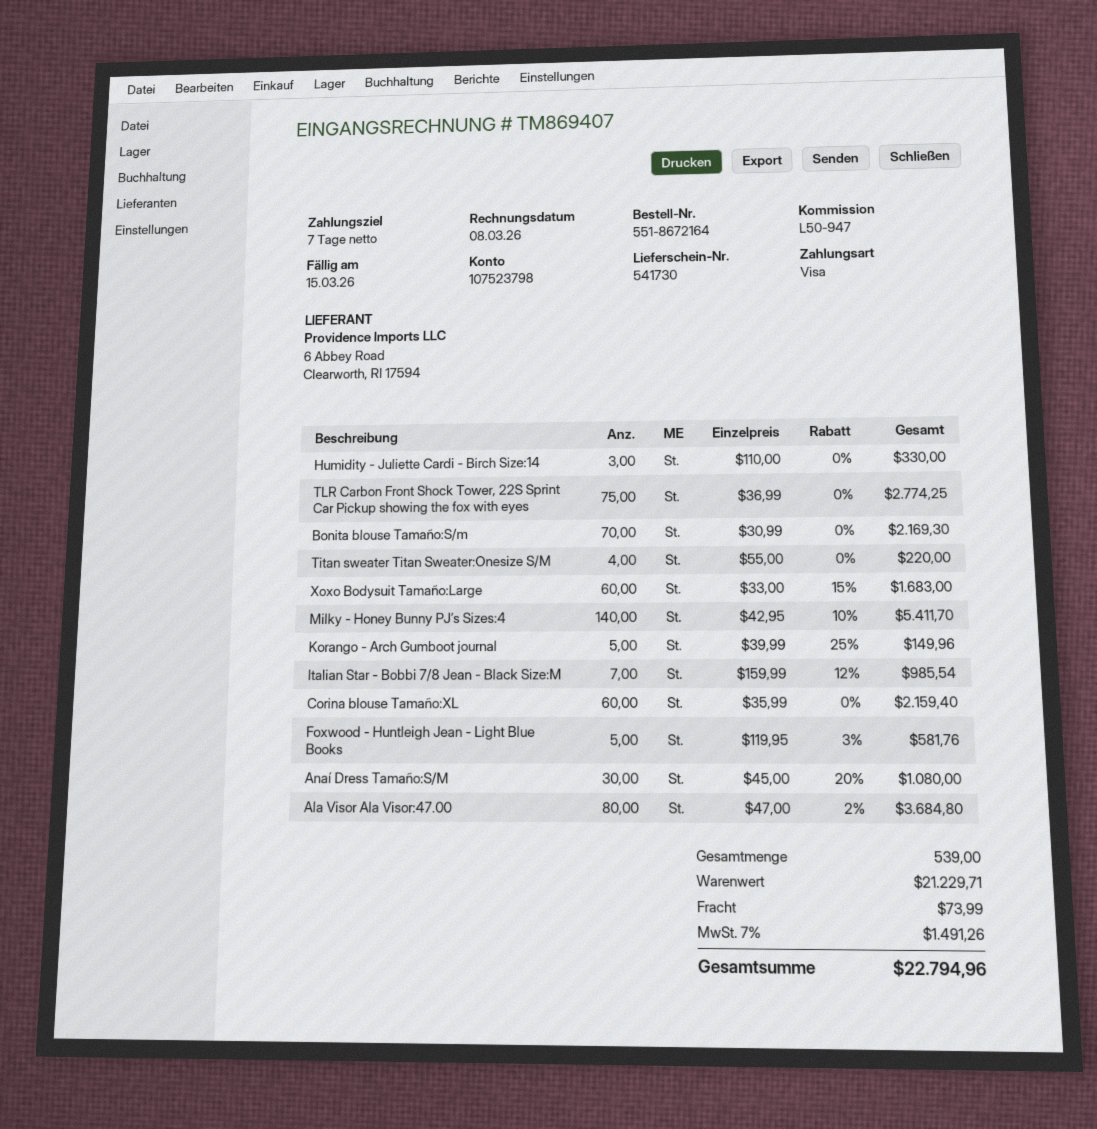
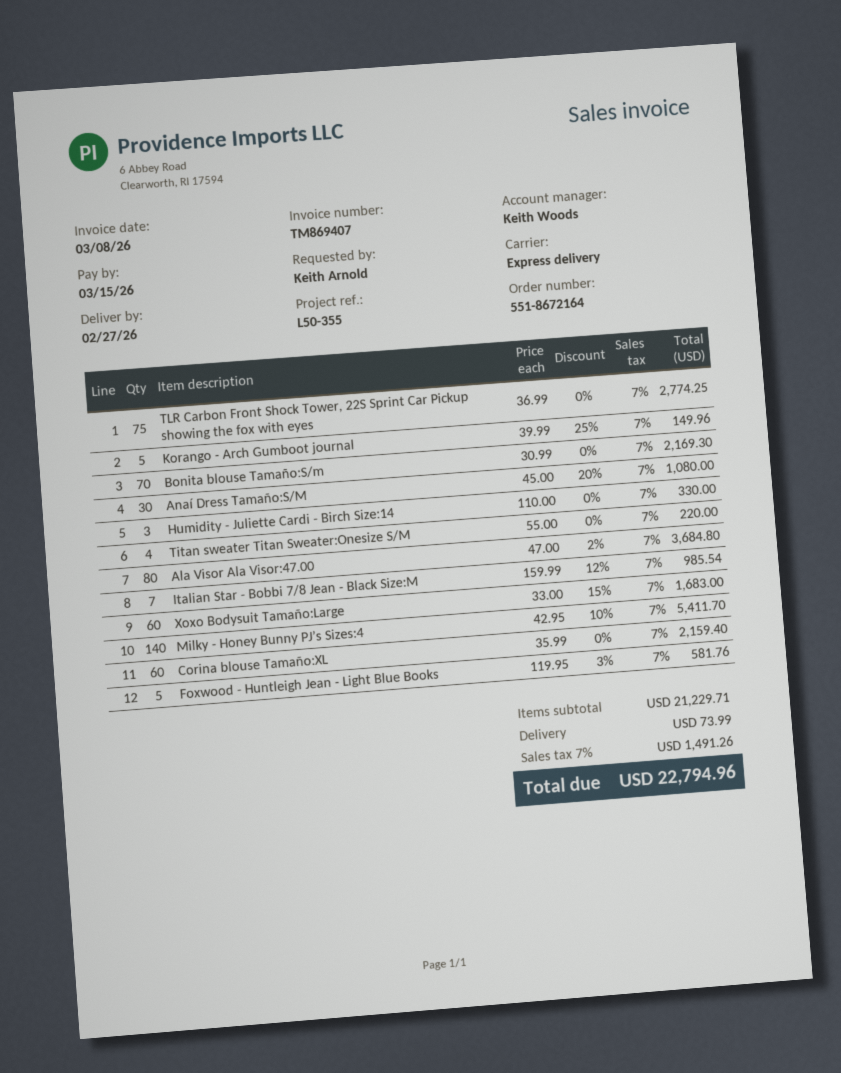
reference: L50-947 -> L50-355

